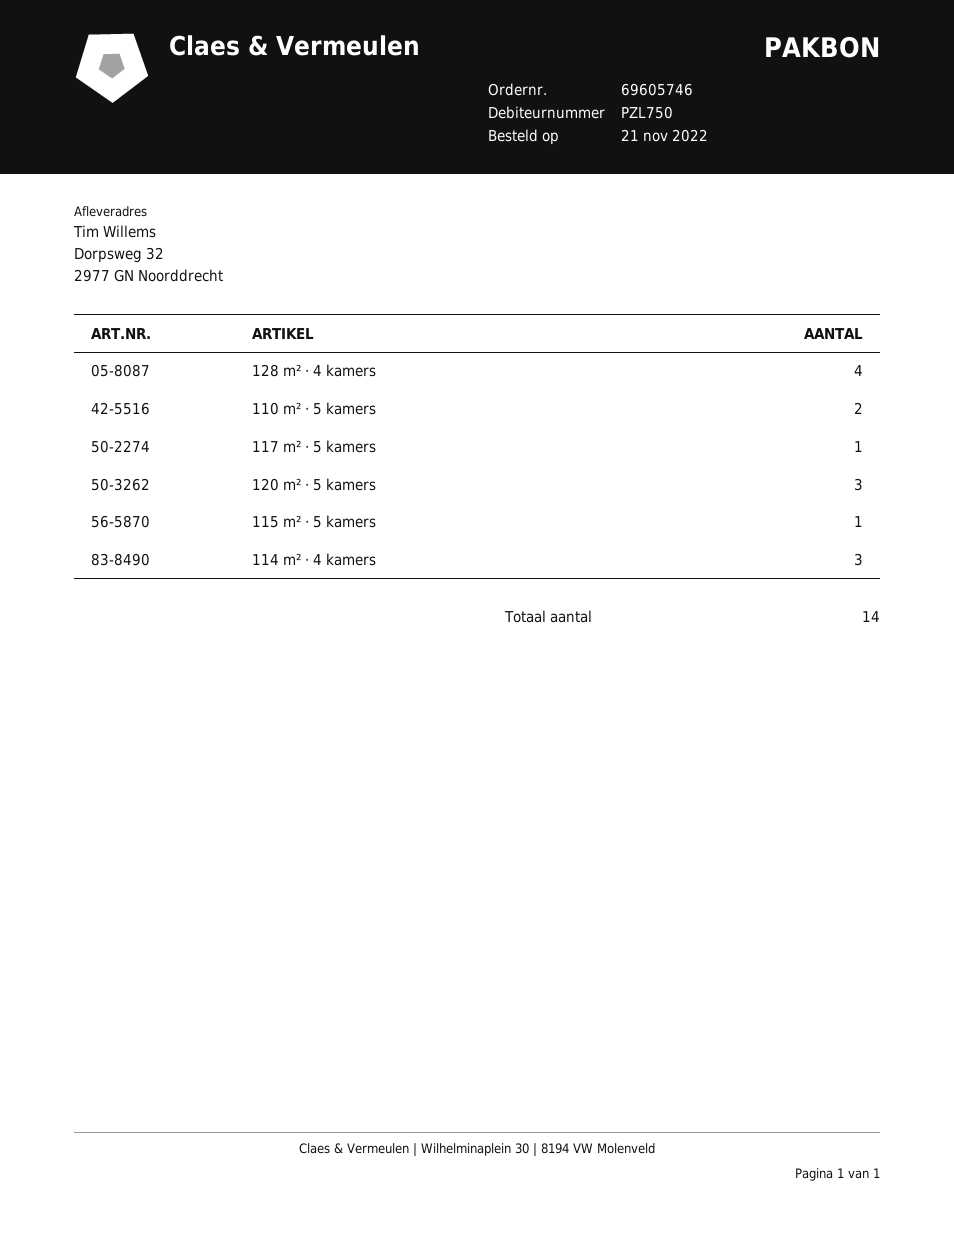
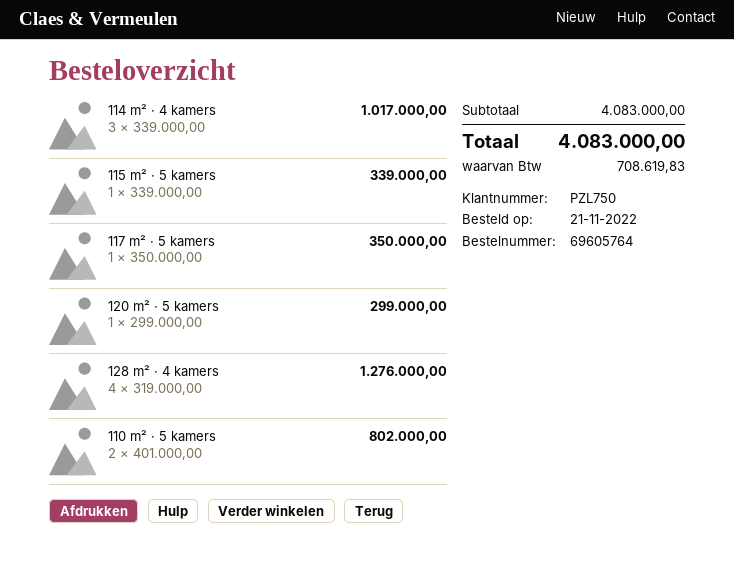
order number: 69605746 -> 69605764
120 m² · 5 kamers: 3 -> 1

